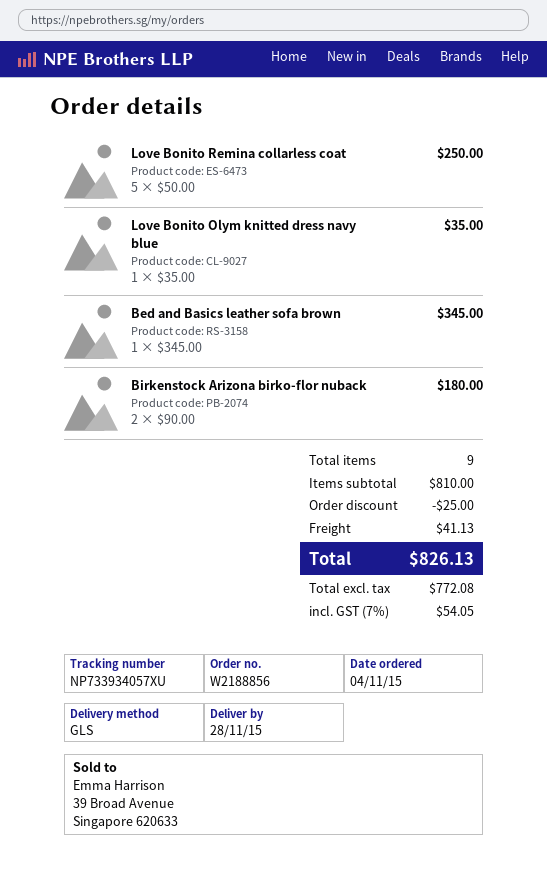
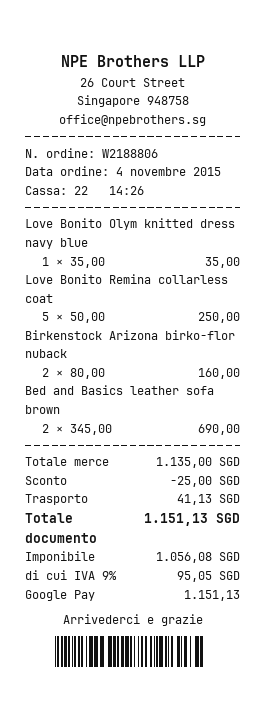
order number: W2188856 -> W2188806
Bed and Basics leather sofa brown: 1 x 345.00 = 345.00 -> 2 x 345.00 = 690.00
Birkenstock Arizona birko-flor nuback: 2 x 90.00 = 180.00 -> 2 x 80.00 = 160.00
subtotal: 810.00 -> 1135.00
net: 772.08 -> 1056.08
tax: 7% = 54.05 -> 9% = 95.05
total: 826.13 -> 1151.13

